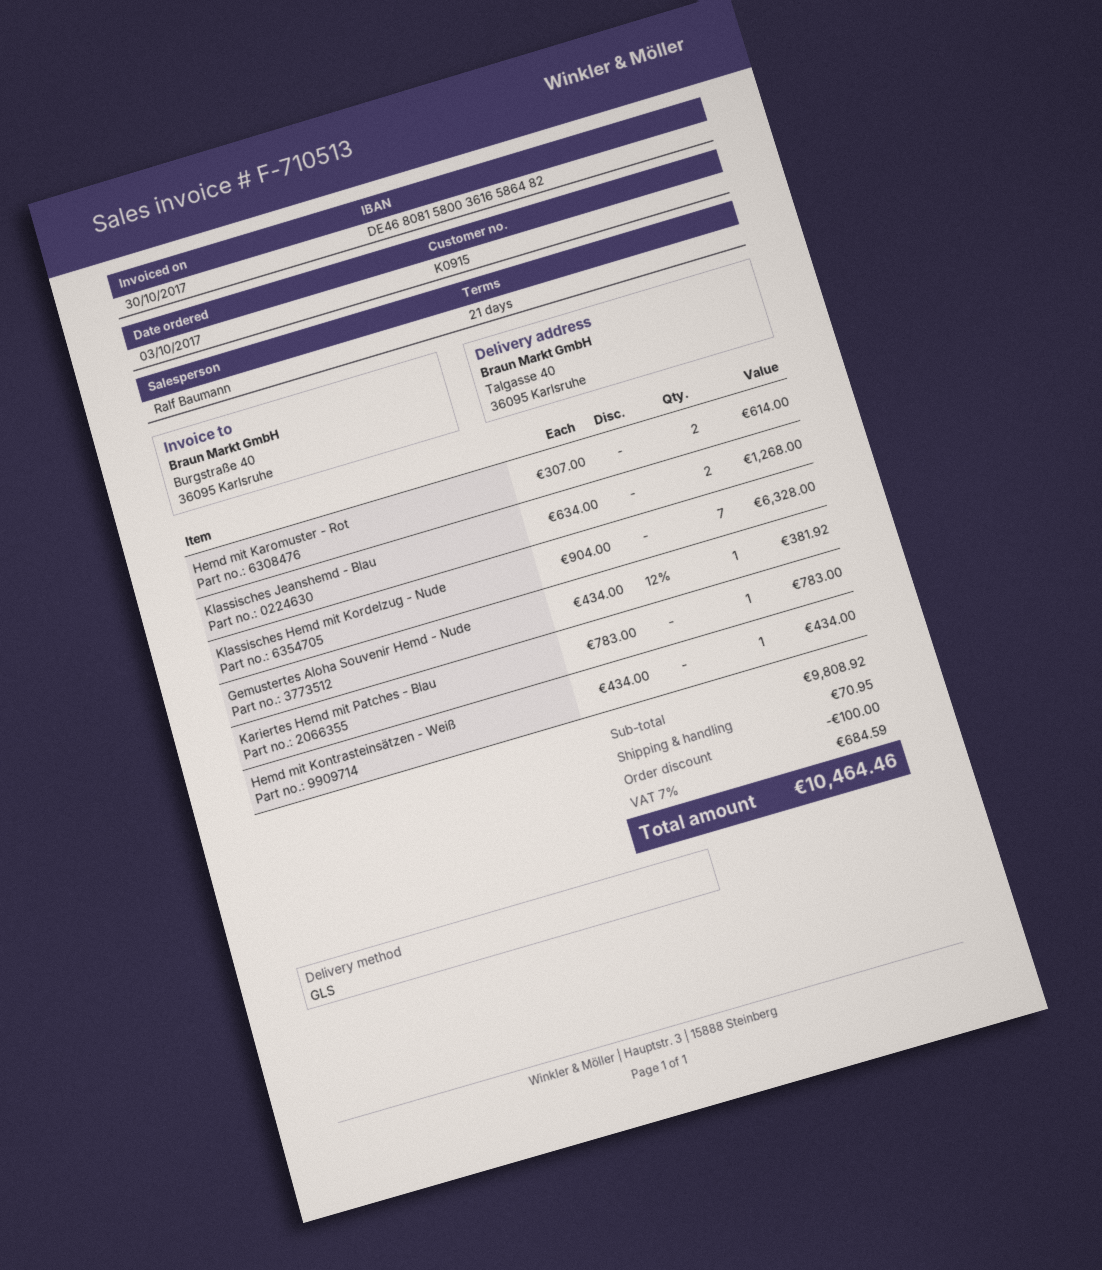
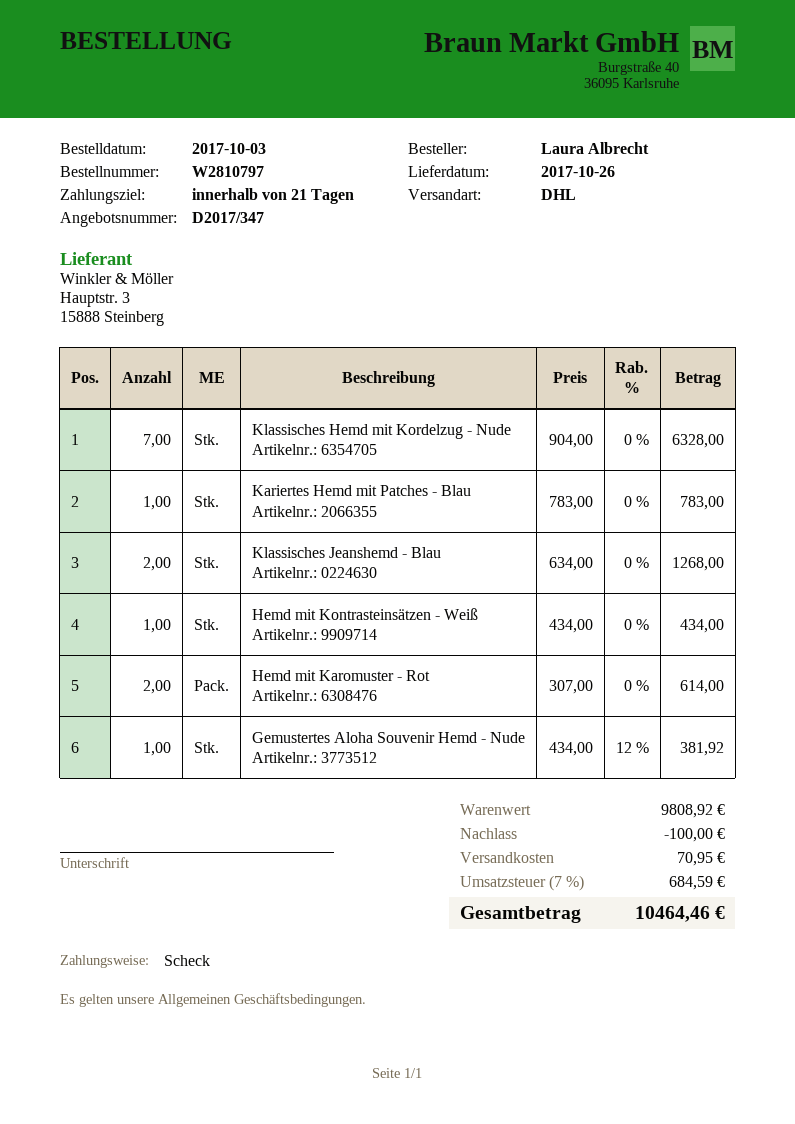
shipping method: GLS -> DHL

